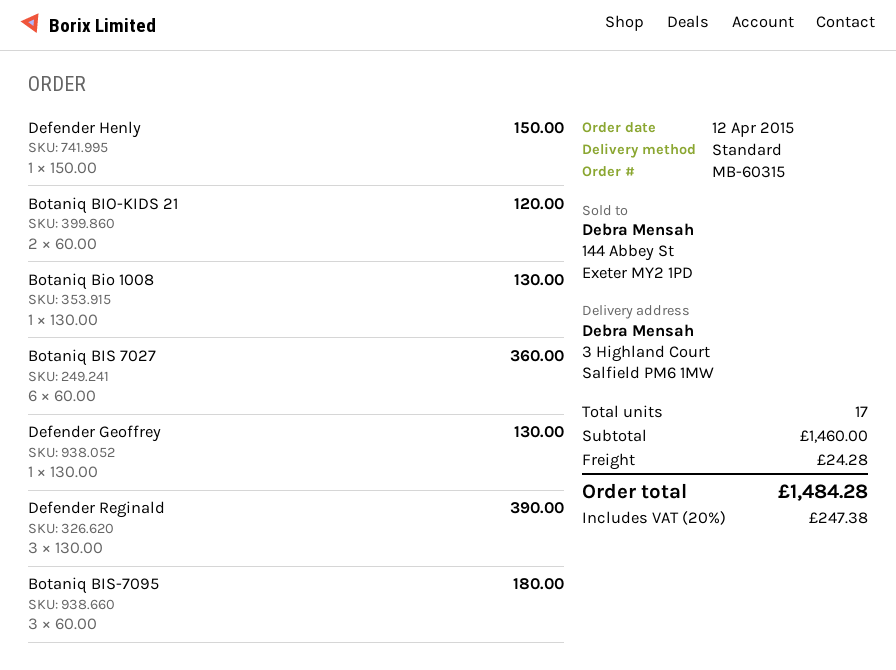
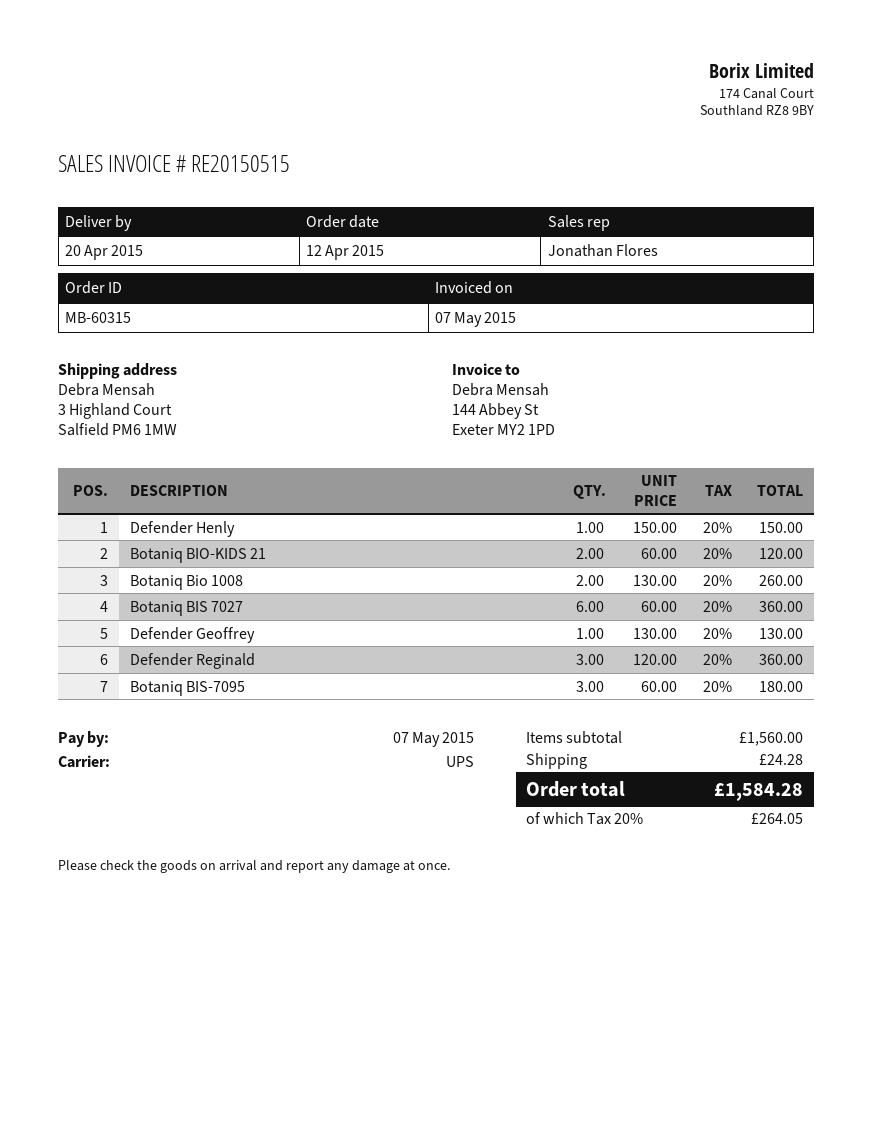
shipping method: standard -> UPS
Botaniq Bio 1008: 1 x 130.00 = 130.00 -> 2 x 130.00 = 260.00
Defender Reginald: 3 x 130.00 = 390.00 -> 3 x 120.00 = 360.00
subtotal: 1460.00 -> 1560.00
tax: 20% = 247.38 -> 20% = 264.05
total: 1484.28 -> 1584.28

